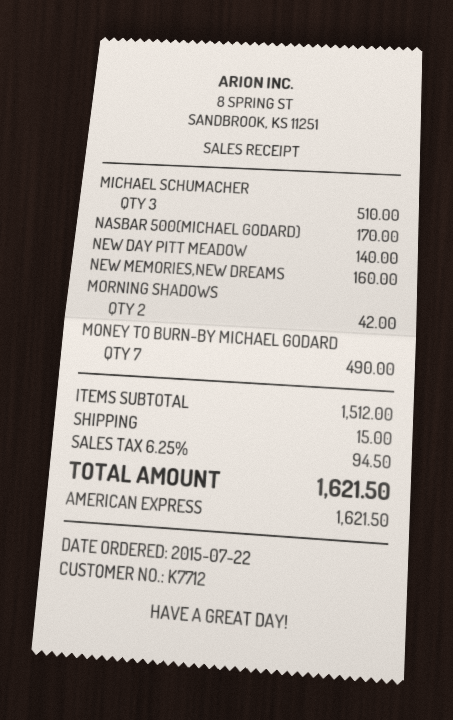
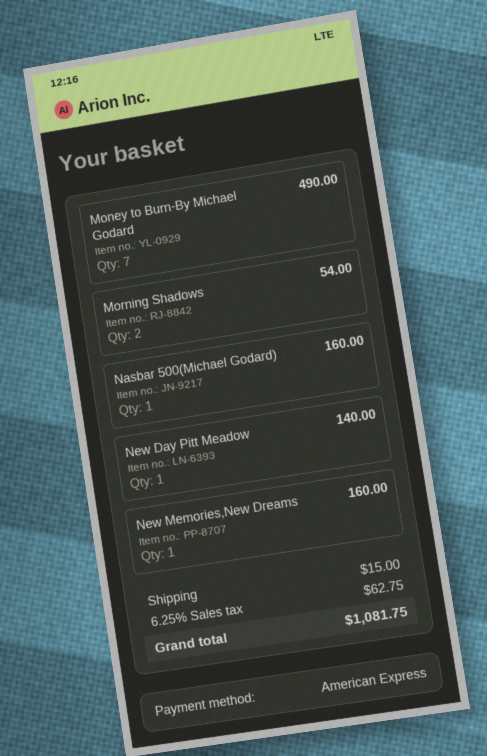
MICHAEL SCHUMACHER: 3 for 510.00 -> none
NASBAR 500(MICHAEL GODARD): 1 for 170.00 -> 1 for 160.00
MORNING SHADOWS: 2 for 42.00 -> 2 for 54.00
tax: 6.25% = 94.50 -> 6.25% = 62.75
total: 1621.50 -> 1081.75

